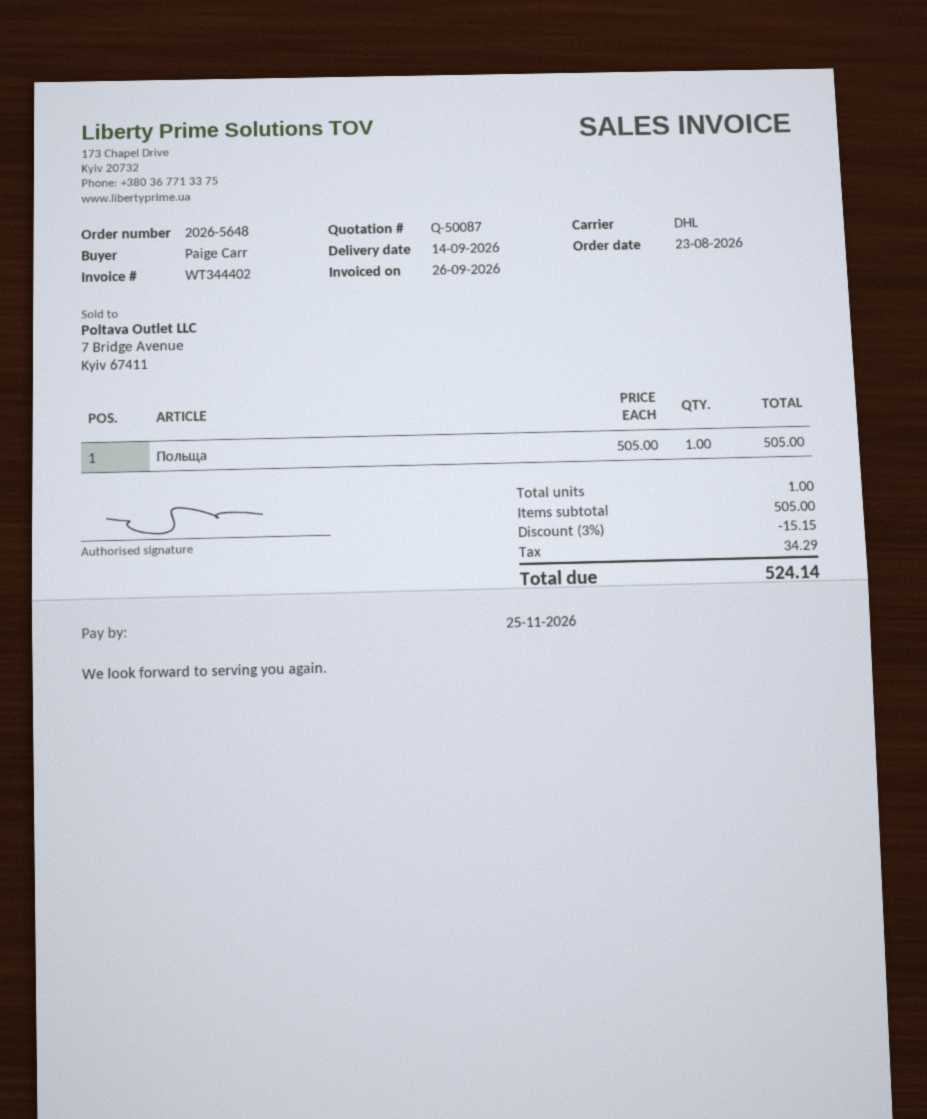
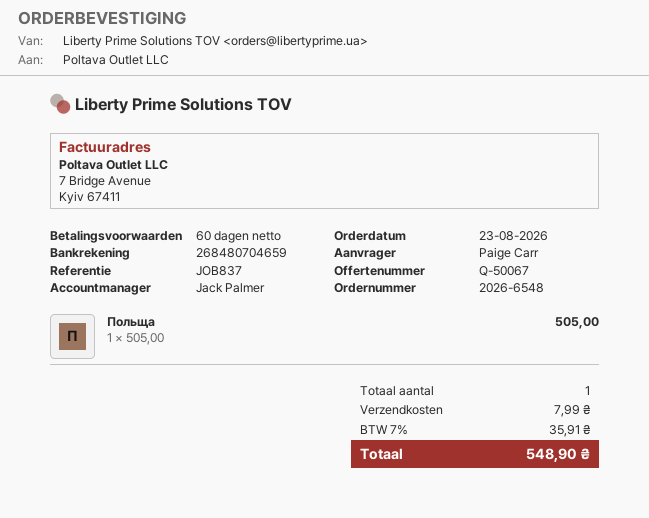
quote number: Q-50087 -> Q-50067
order number: 2026-5648 -> 2026-6548
discount: 3% = 15.15 -> none
shipping: none -> 7.99
tax: 34.29 -> 35.91
total: 524.14 -> 548.90

